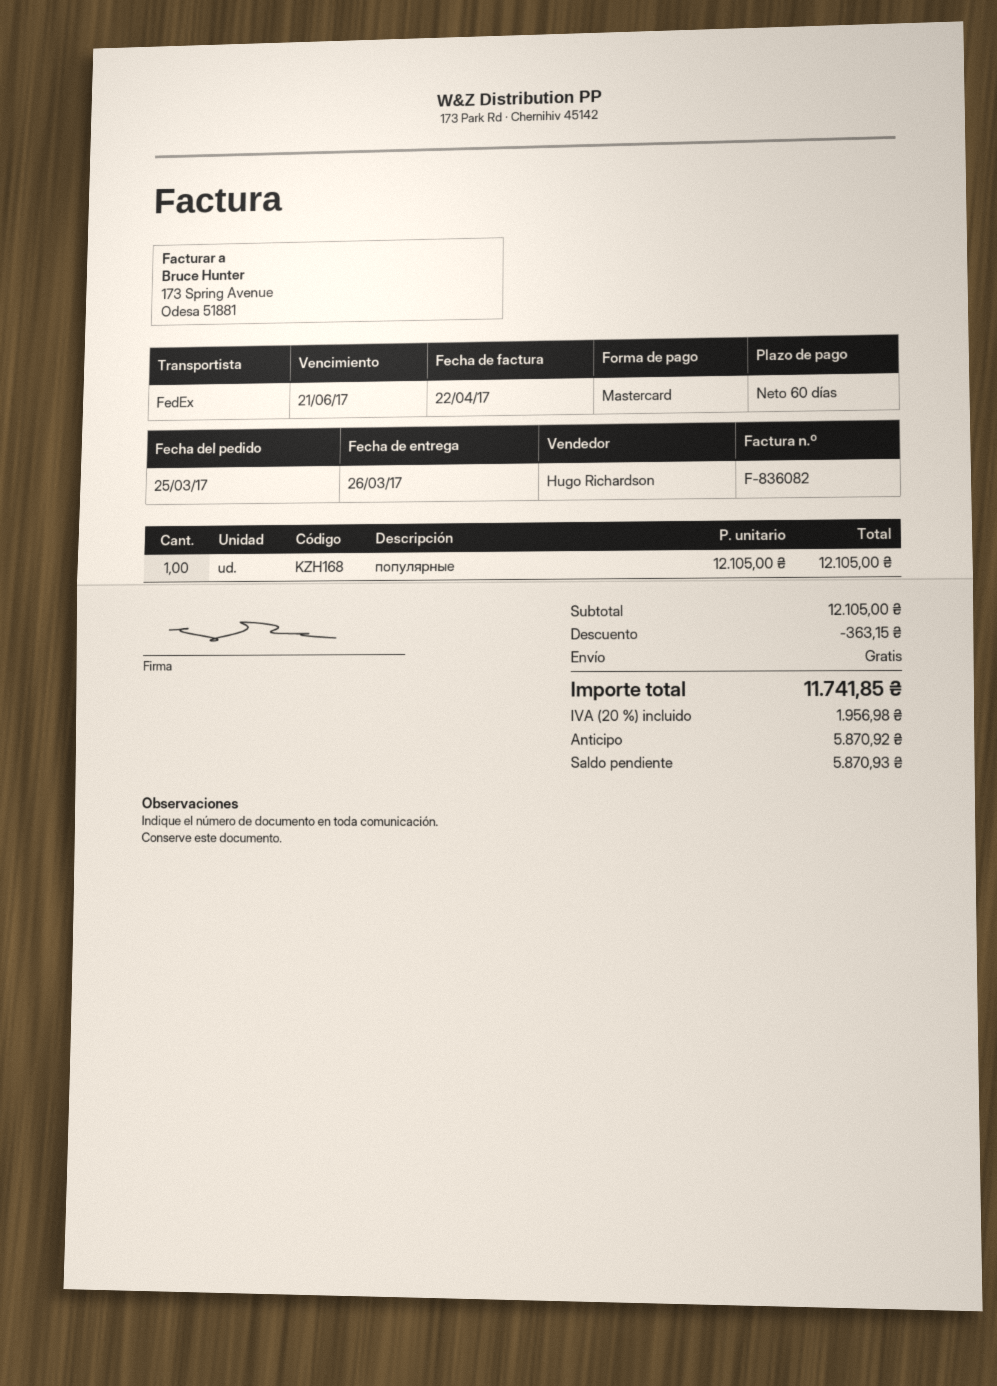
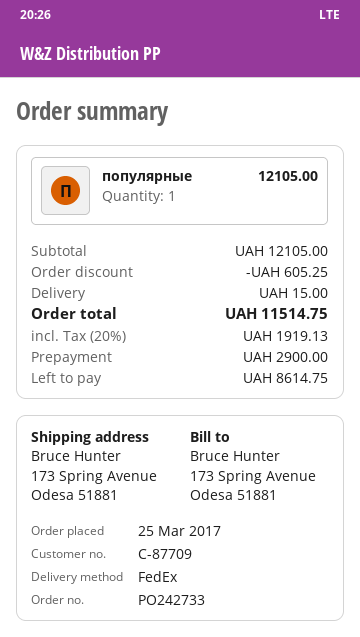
discount: 363.15 -> 605.25
shipping: 0.00 -> 15.00
tax: 20% = 1956.98 -> 20% = 1919.13
total: 11741.85 -> 11514.75
deposit: 5870.92 -> 2900.00
balance: 5870.93 -> 8614.75

